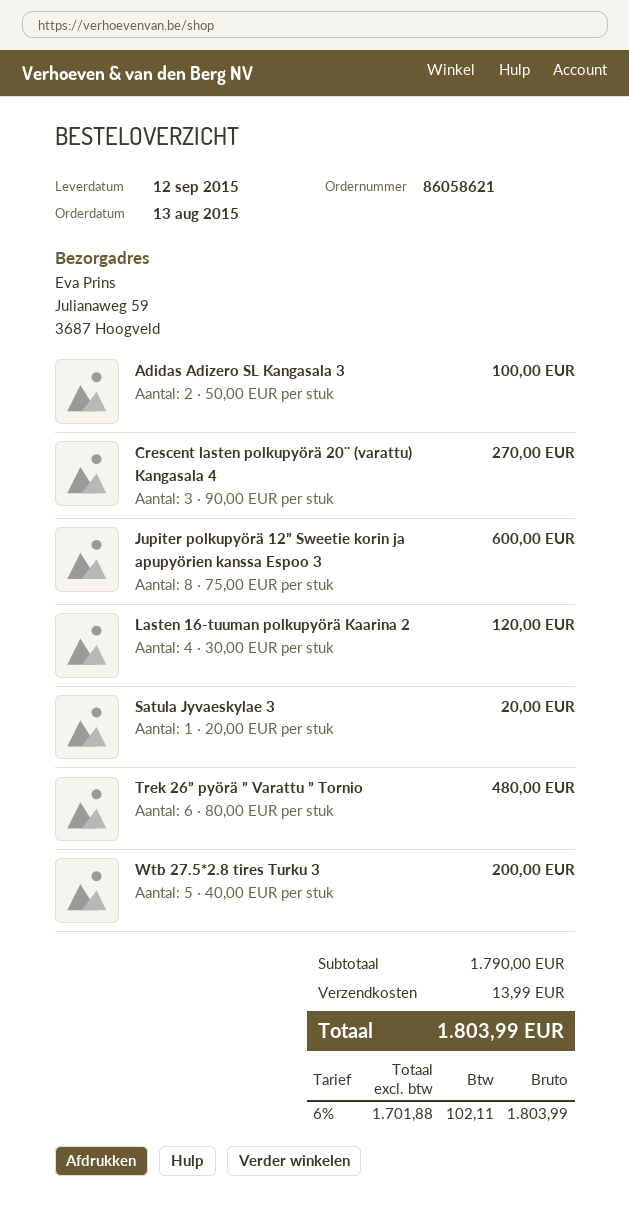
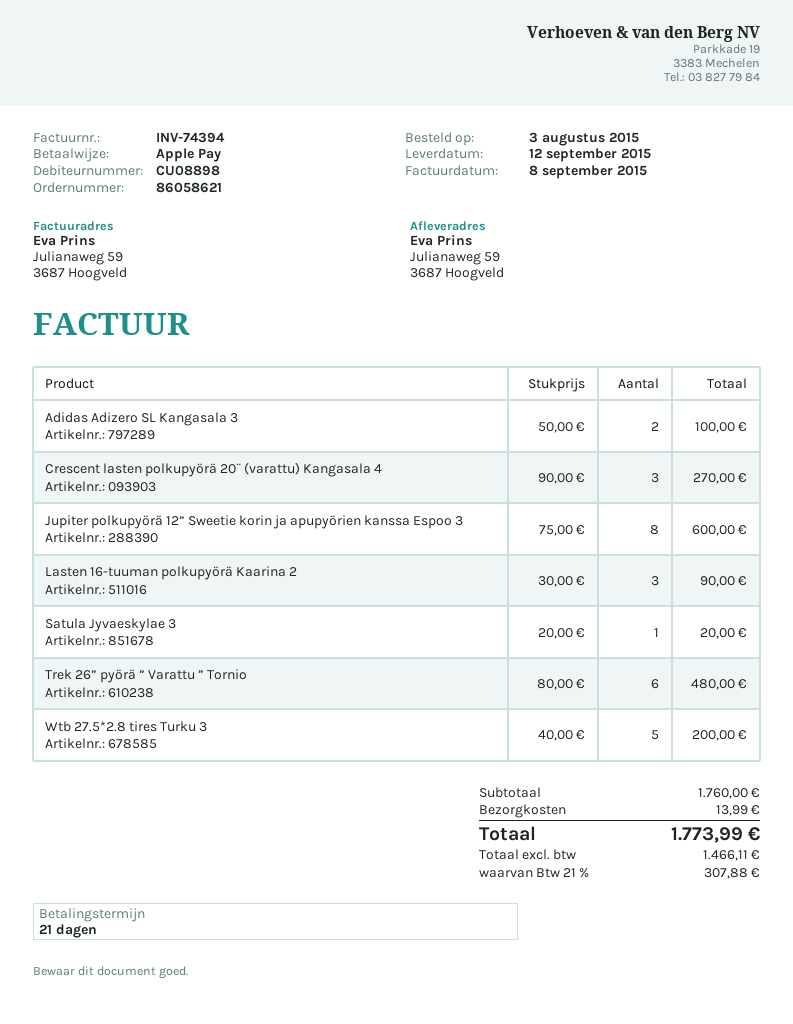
order date: 2015-08-13 -> 2015-08-03
Lasten 16-tuuman polkupyörä Kaarina 2: 4 x 30.00 = 120.00 -> 3 x 30.00 = 90.00
subtotal: 1790.00 -> 1760.00
net: 1701.88 -> 1466.11
tax: 6% = 102.11 -> 21% = 307.88
total: 1803.99 -> 1773.99

